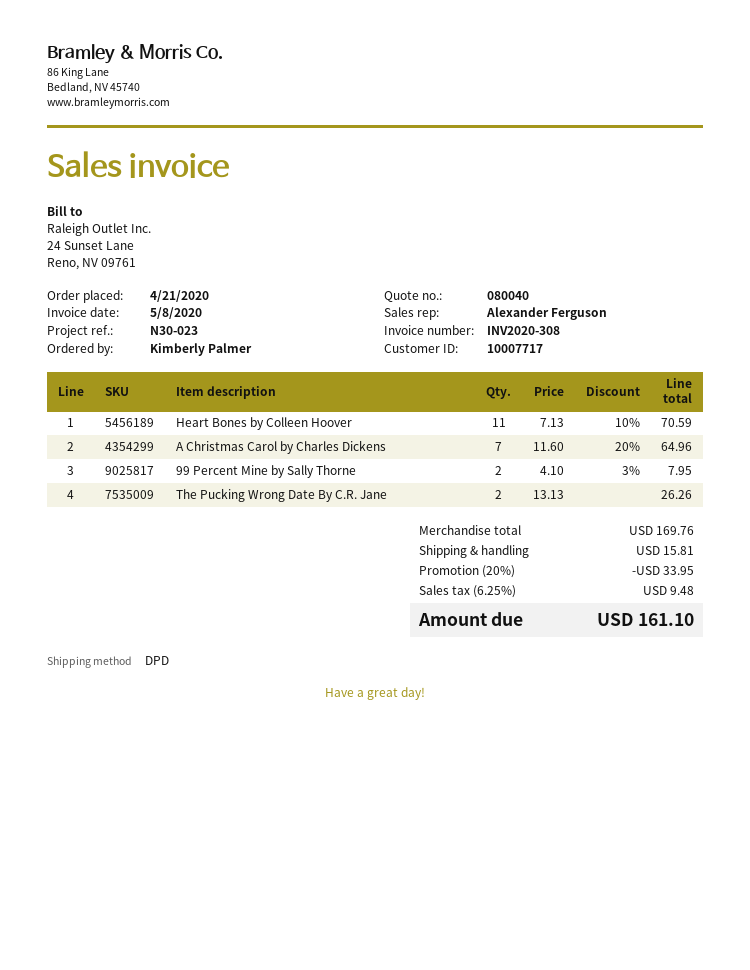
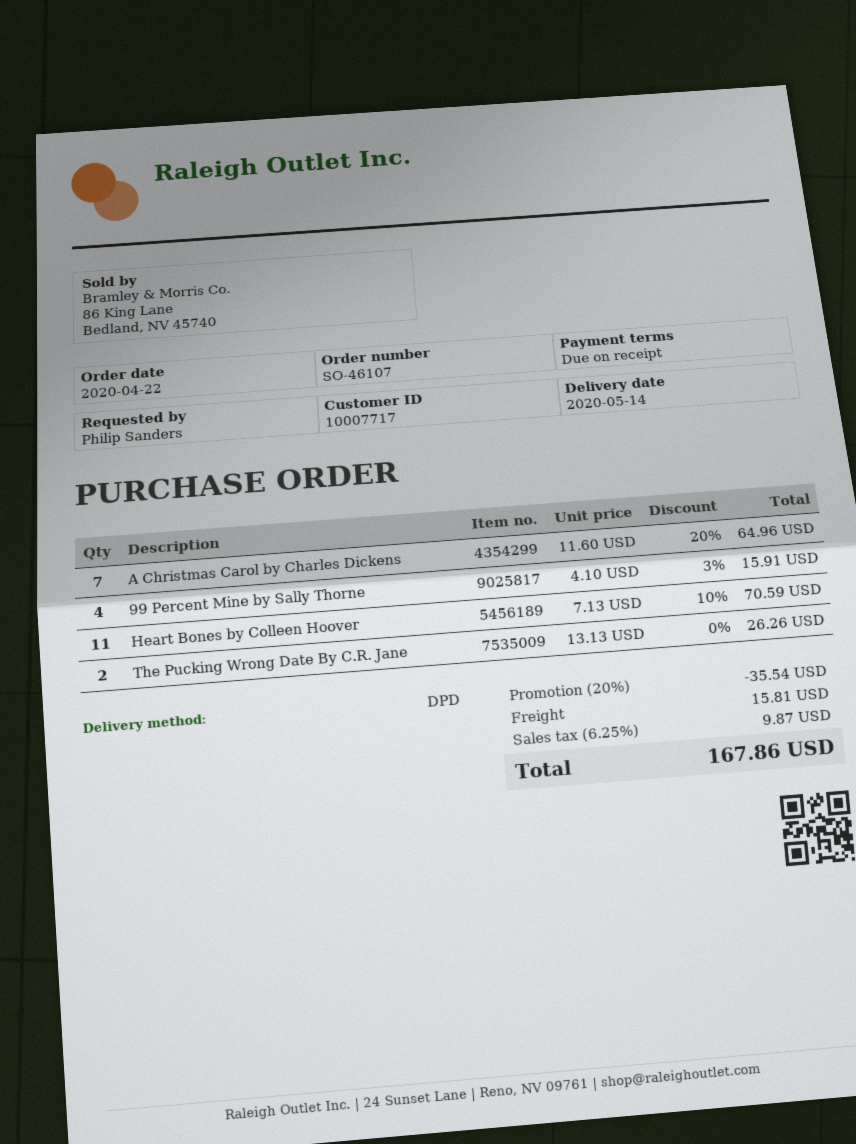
order date: 2020-04-21 -> 2020-04-22
ordered by: Kimberly Palmer -> Philip Sanders
99 Percent Mine by Sally Thorne: 2 x 4.10 - 3% = 7.95 -> 4 x 4.10 - 3% = 15.91
discount: 20% = 33.95 -> 20% = 35.54
tax: 6.25% = 9.48 -> 6.25% = 9.87
total: 161.10 -> 167.86

